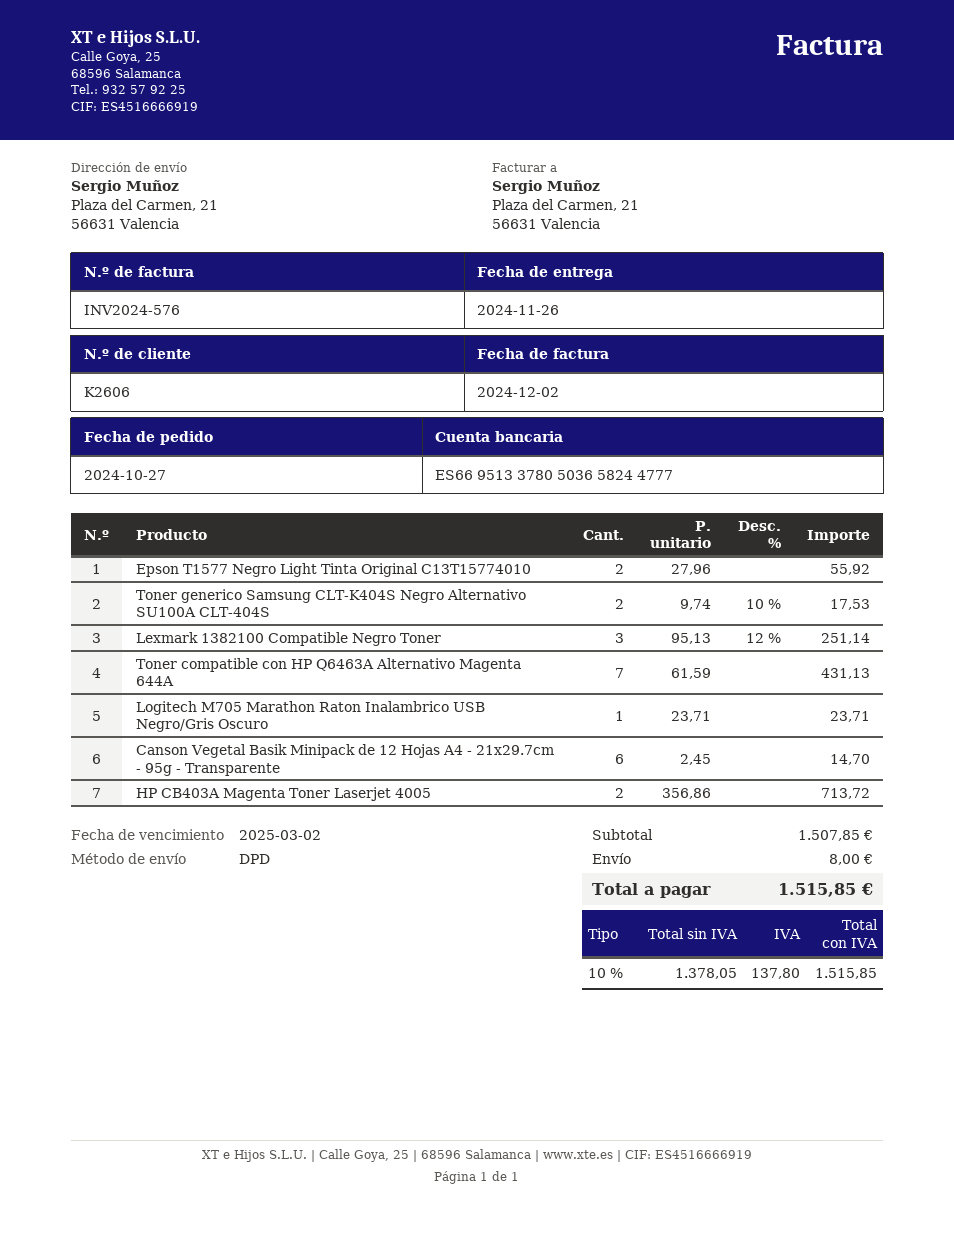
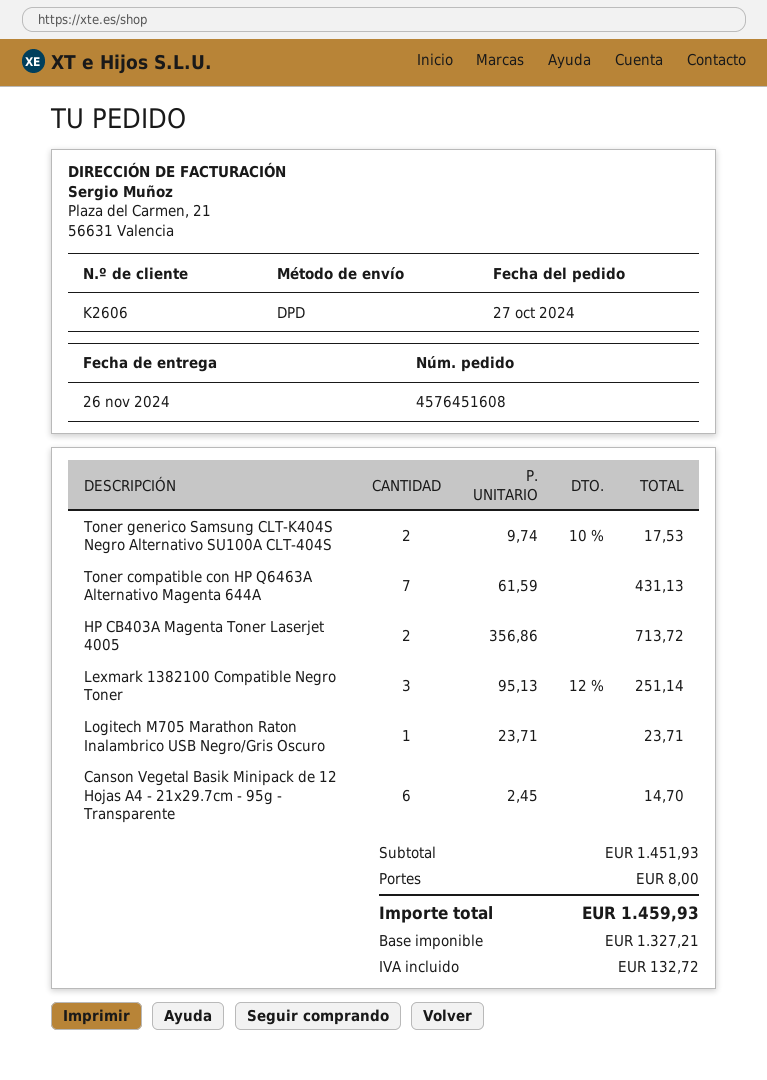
Epson T1577 Negro Light Tinta Original C13T15774010: 2 x 27.96 = 55.92 -> none
subtotal: 1507.85 -> 1451.93
net: 1378.05 -> 1327.21
tax: 137.80 -> 132.72
total: 1515.85 -> 1459.93

